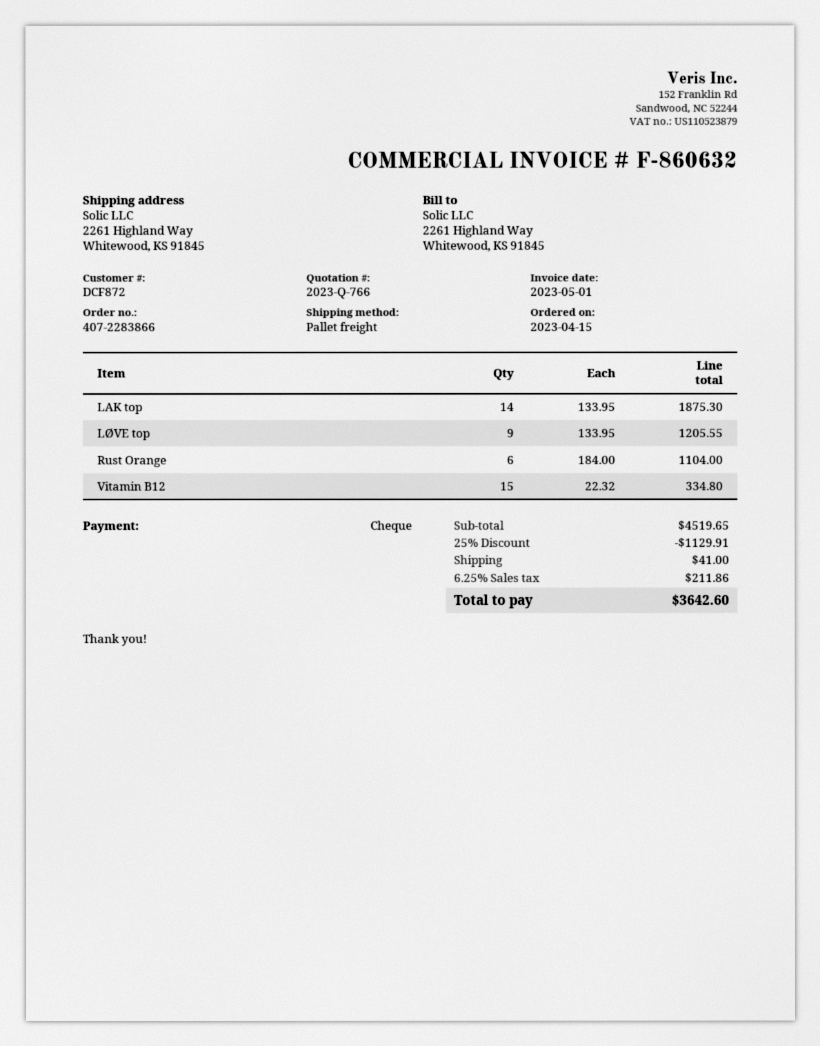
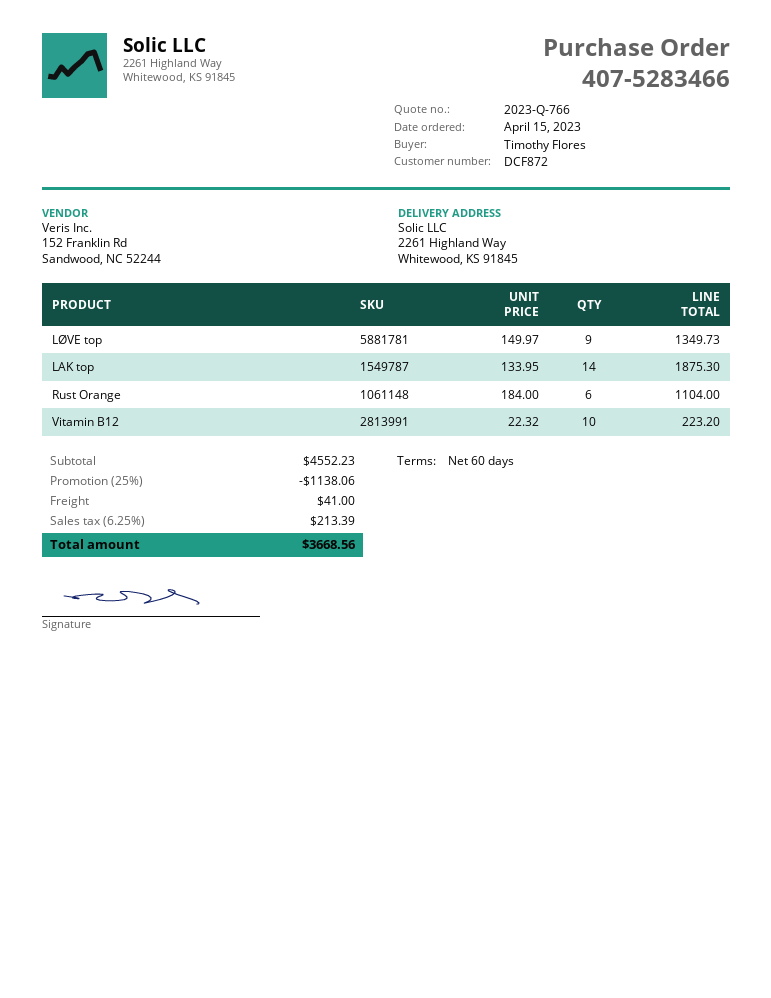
order number: 407-2283866 -> 407-5283466
LØVE top: 9 x 133.95 = 1205.55 -> 9 x 149.97 = 1349.73
Vitamin B12: 15 x 22.32 = 334.80 -> 10 x 22.32 = 223.20
subtotal: 4519.65 -> 4552.23
discount: 25% = 1129.91 -> 25% = 1138.06
tax: 6.25% = 211.86 -> 6.25% = 213.39
total: 3642.60 -> 3668.56

